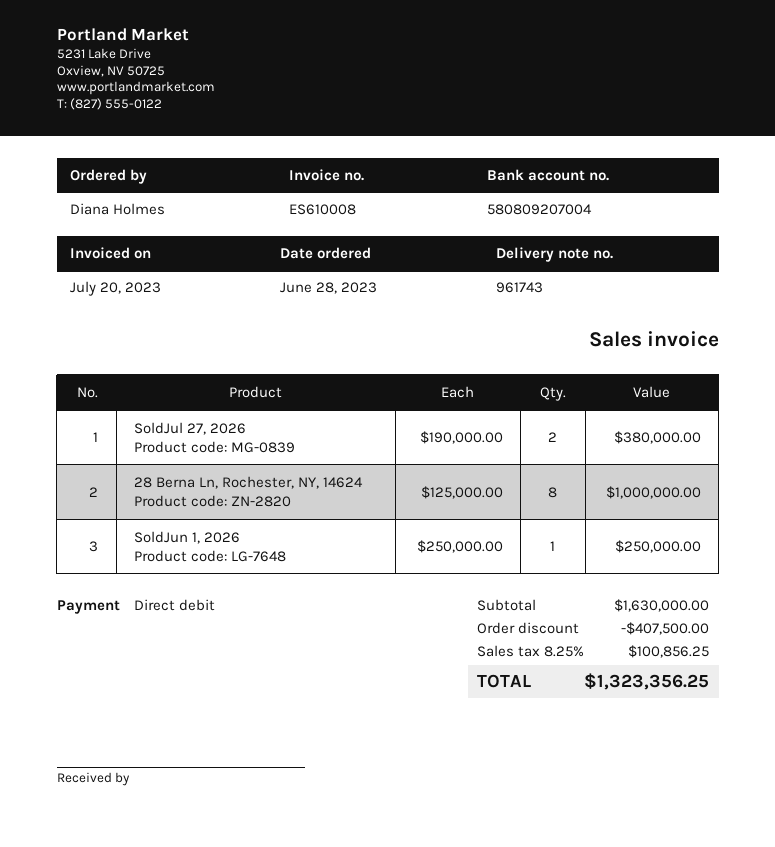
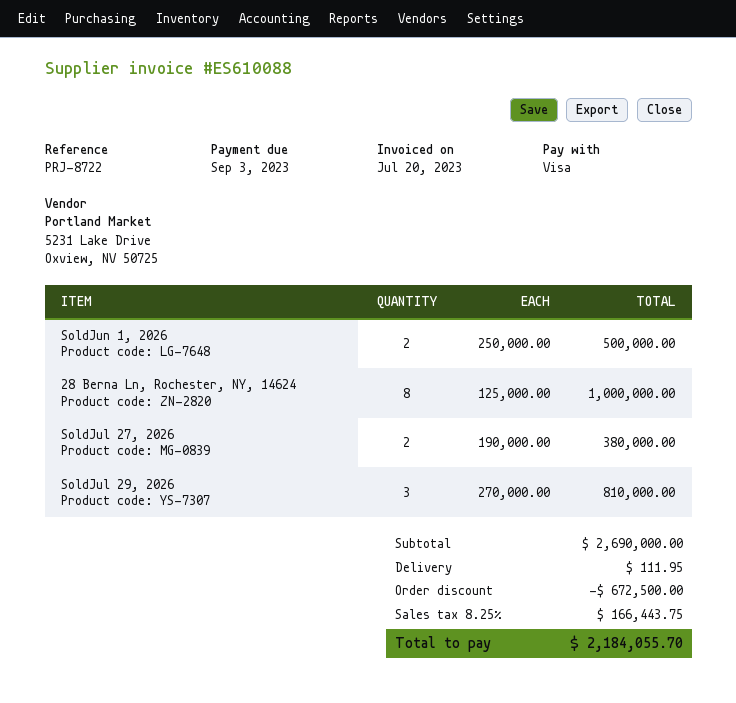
invoice number: ES610008 -> ES610088
payment method: direct debit -> Visa
SoldJun 1, 2026: 1 x 250000.00 = 250000.00 -> 2 x 250000.00 = 500000.00
SoldJul 29, 2026: none -> 3 x 270000.00 = 810000.00
subtotal: 1630000.00 -> 2690000.00
discount: 407500.00 -> 672500.00
shipping: none -> 111.95
tax: 8.25% = 100856.25 -> 8.25% = 166443.75
total: 1323356.25 -> 2184055.70

